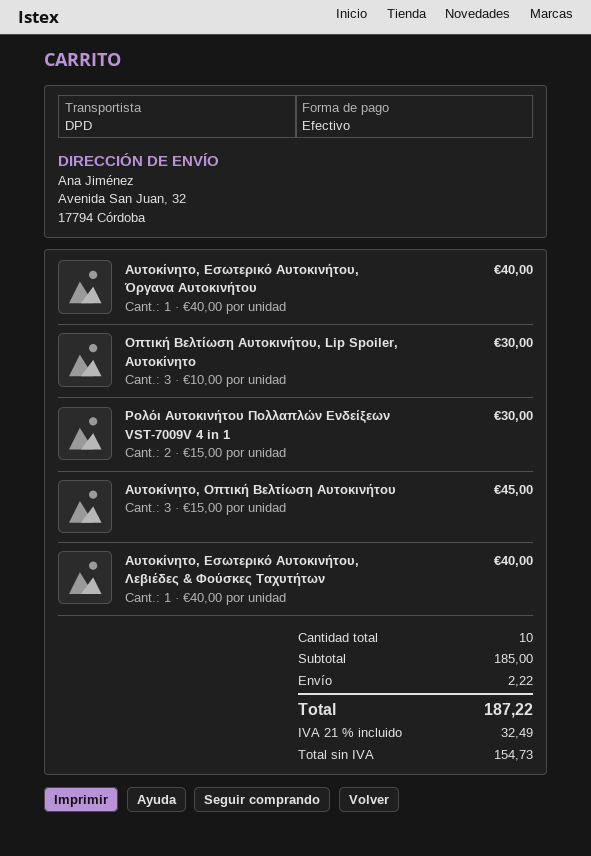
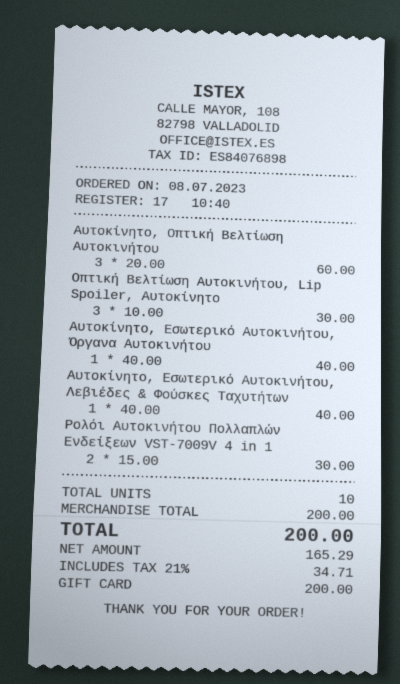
payment method: cash -> gift card
Αυτοκίνητο, Οπτική Βελτίωση Αυτοκινήτου: 3 x 15.00 = 45.00 -> 3 x 20.00 = 60.00
subtotal: 185.00 -> 200.00
shipping: 2.22 -> none
net: 154.73 -> 165.29
tax: 21% = 32.49 -> 21% = 34.71
total: 187.22 -> 200.00

